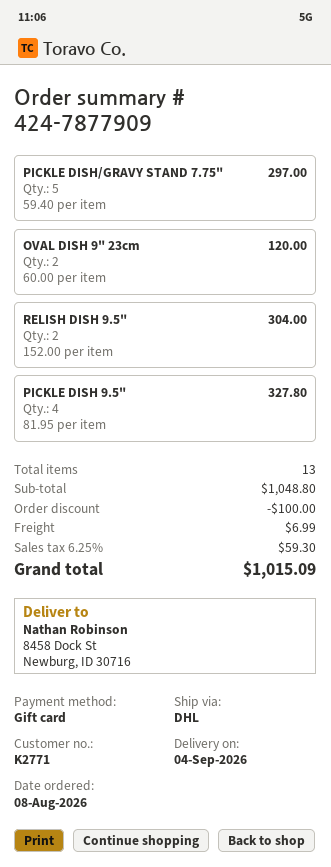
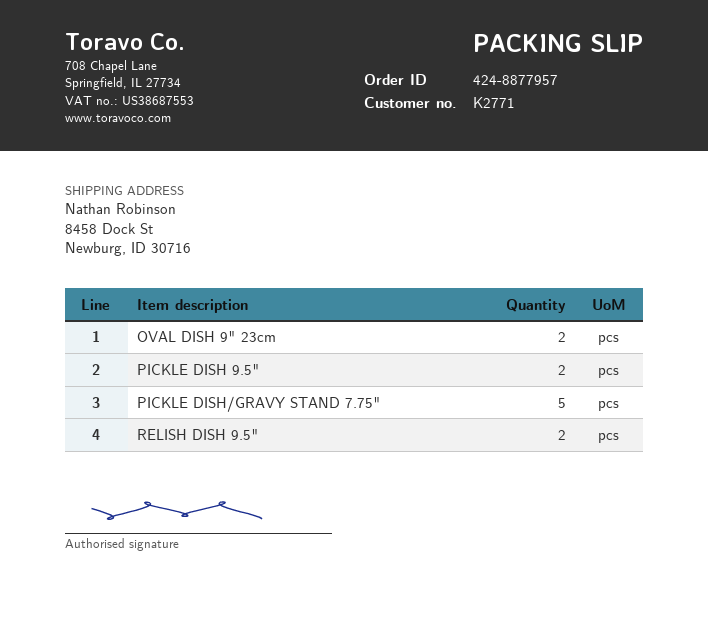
order number: 424-7877909 -> 424-8877957
PICKLE DISH 9.5": 4 -> 2

